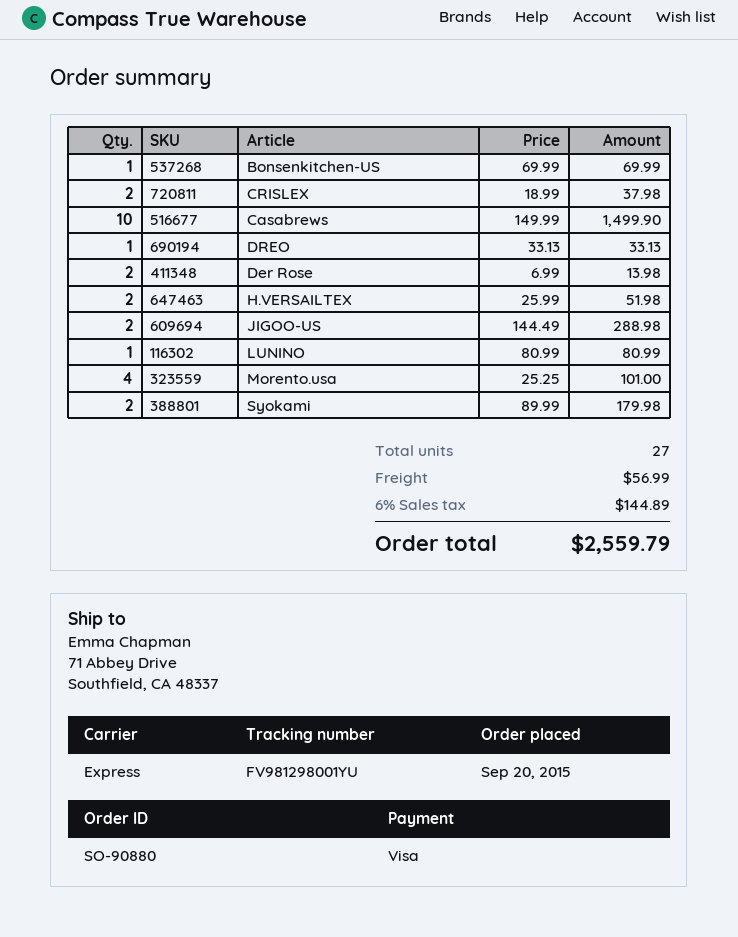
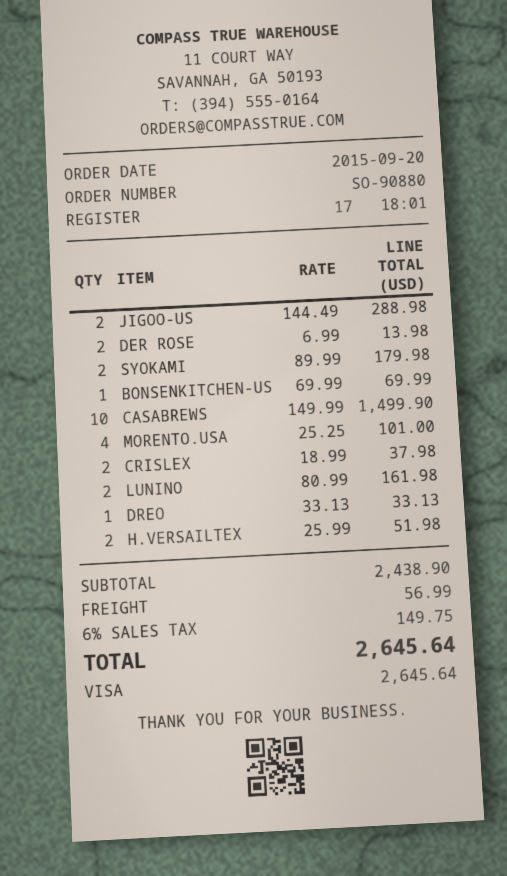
LUNINO: 1 x 80.99 = 80.99 -> 2 x 80.99 = 161.98
tax: 6% = 144.89 -> 6% = 149.75
total: 2559.79 -> 2645.64

